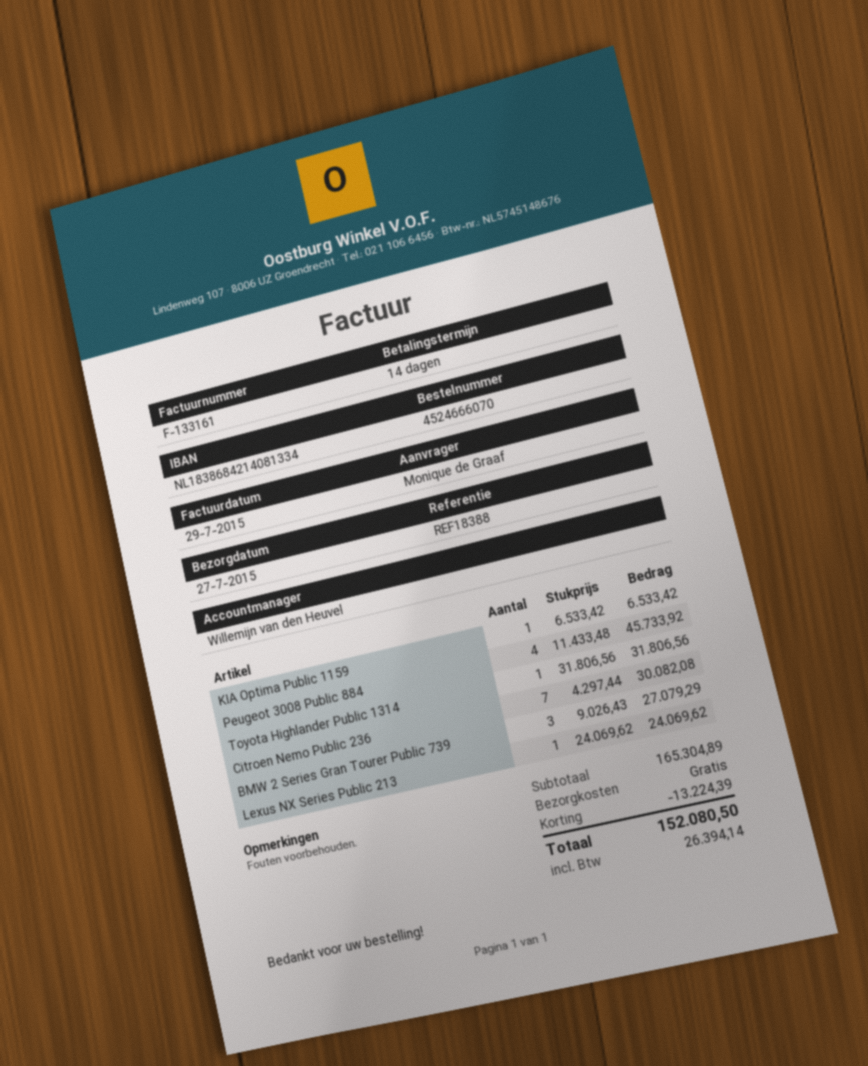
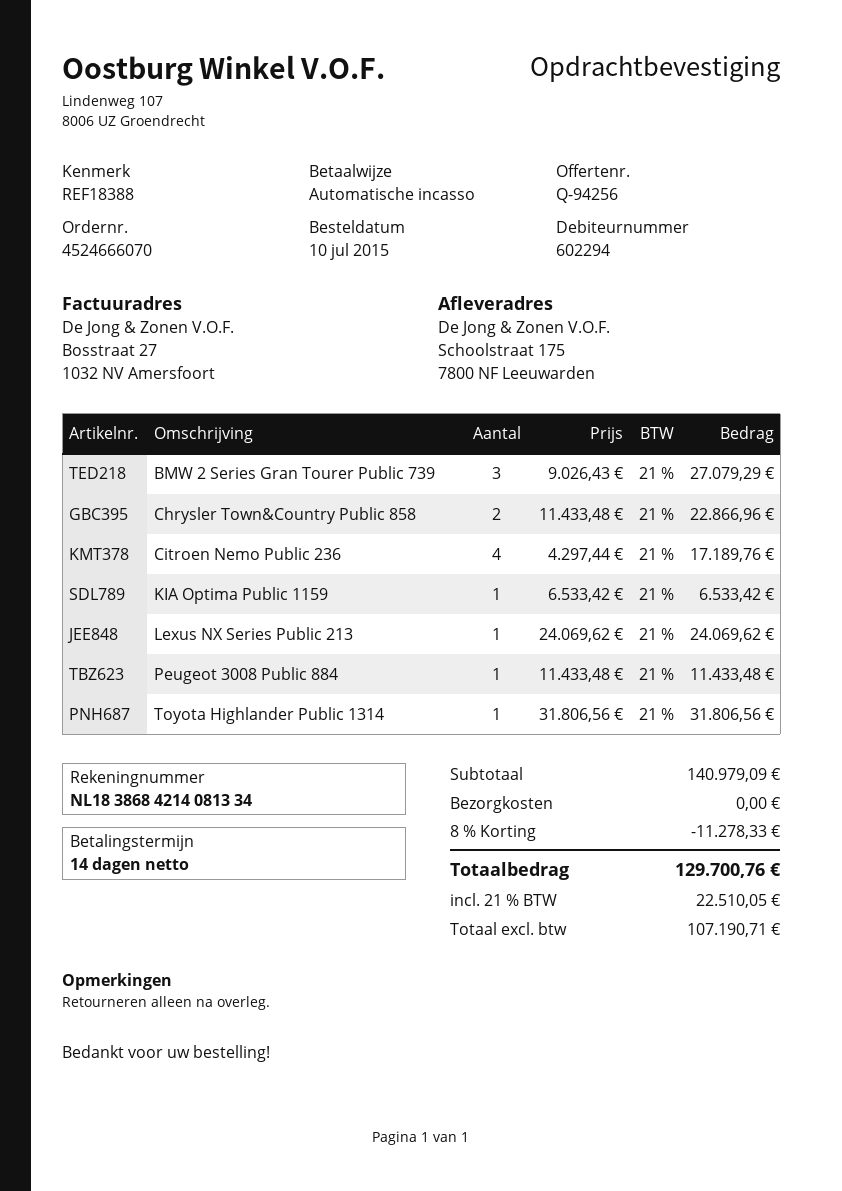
Peugeot 3008 Public 884: 4 x 11433.48 = 45733.92 -> 1 x 11433.48 = 11433.48
Citroen Nemo Public 236: 7 x 4297.44 = 30082.08 -> 4 x 4297.44 = 17189.76
Chrysler Town&Country Public 858: none -> 2 x 11433.48 = 22866.96
subtotal: 165304.89 -> 140979.09
discount: 13224.39 -> 11278.33
tax: 26394.14 -> 22510.05
total: 152080.50 -> 129700.76

